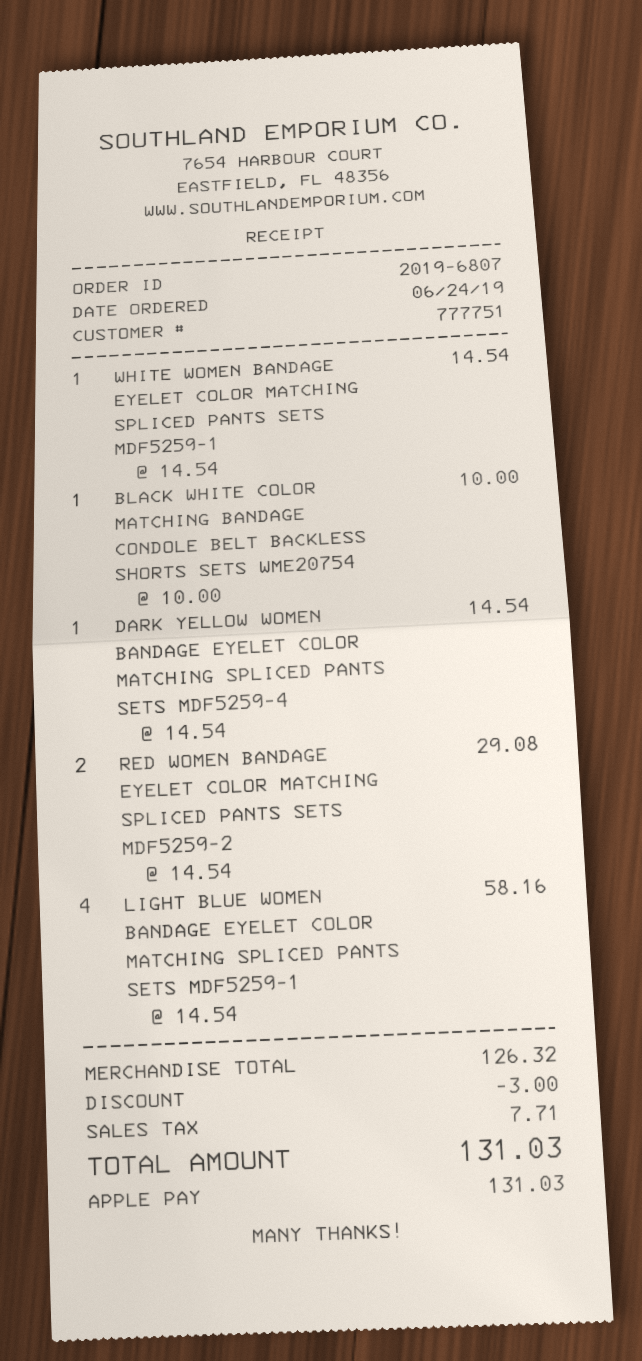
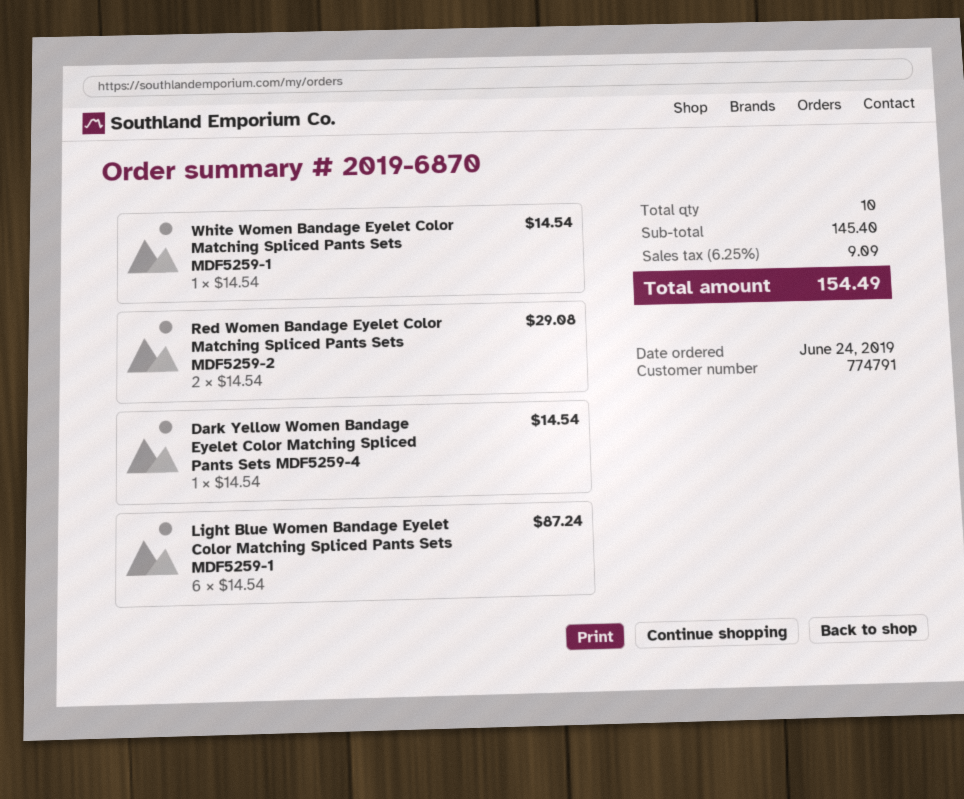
order number: 2019-6807 -> 2019-6870
customer number: 777751 -> 774791
BLACK WHITE COLOR MATCHING BANDAGE CONDOLE BELT BACKLESS SHORTS SETS WME20754: 1 x 10.00 = 10.00 -> none
LIGHT BLUE WOMEN BANDAGE EYELET COLOR MATCHING SPLICED PANTS SETS MDF5259-1: 4 x 14.54 = 58.16 -> 6 x 14.54 = 87.24
subtotal: 126.32 -> 145.40
discount: 3.00 -> none
tax: 7.71 -> 9.09
total: 131.03 -> 154.49

